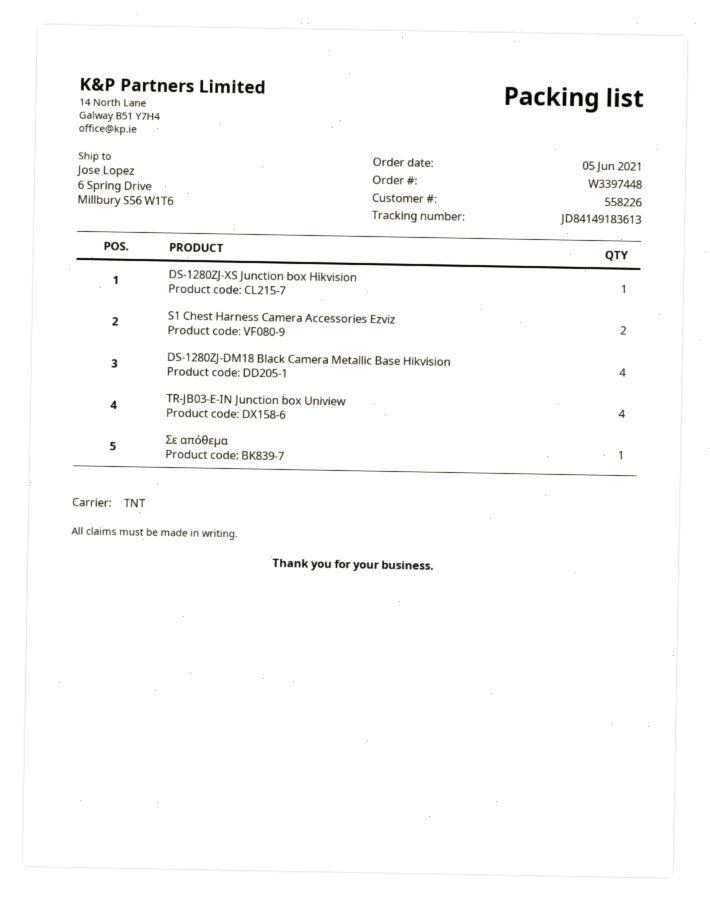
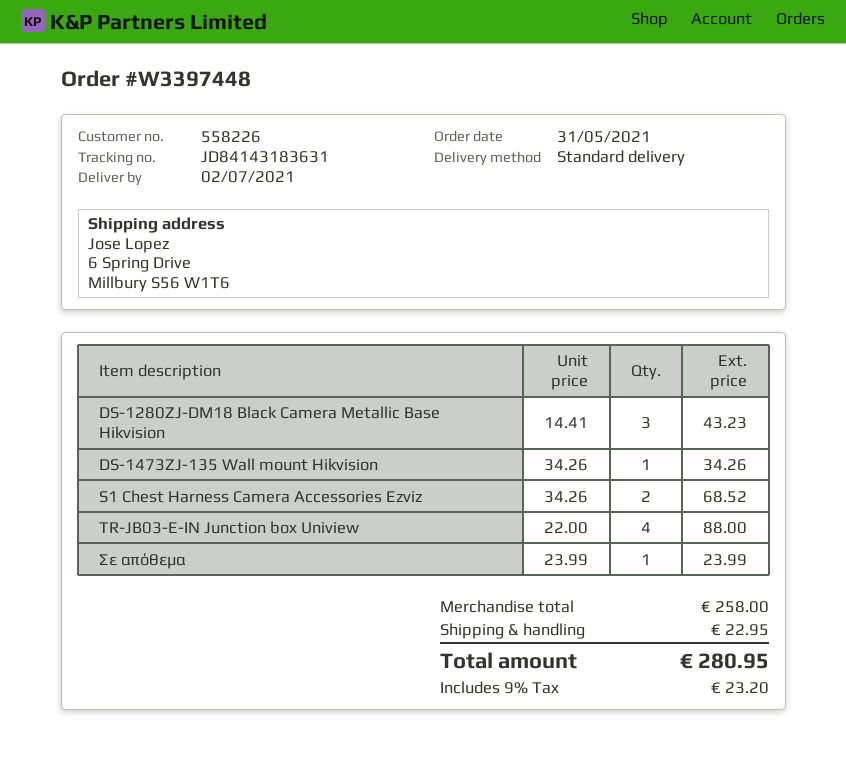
order date: 2021-06-05 -> 2021-05-31
shipping method: TNT -> standard
tracking number: JD84149183613 -> JD84143183631
DS-1280ZJ-XS Junction box Hikvision: 1 -> none
DS-1280ZJ-DM18 Black Camera Metallic Base Hikvision: 4 -> 3
DS-1473ZJ-135 Wall mount Hikvision: none -> 1

